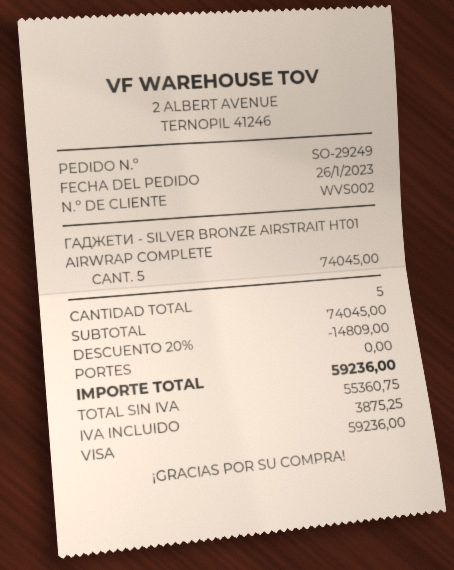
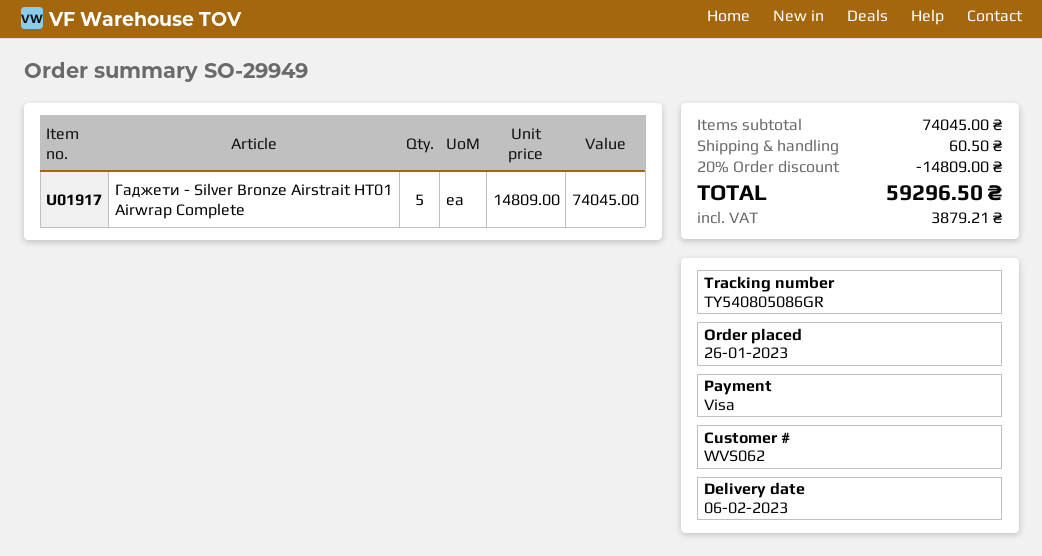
order number: SO-29249 -> SO-29949
customer number: WVS002 -> WVS062
shipping: 0.00 -> 60.50
tax: 3875.25 -> 3879.21
total: 59236.00 -> 59296.50

